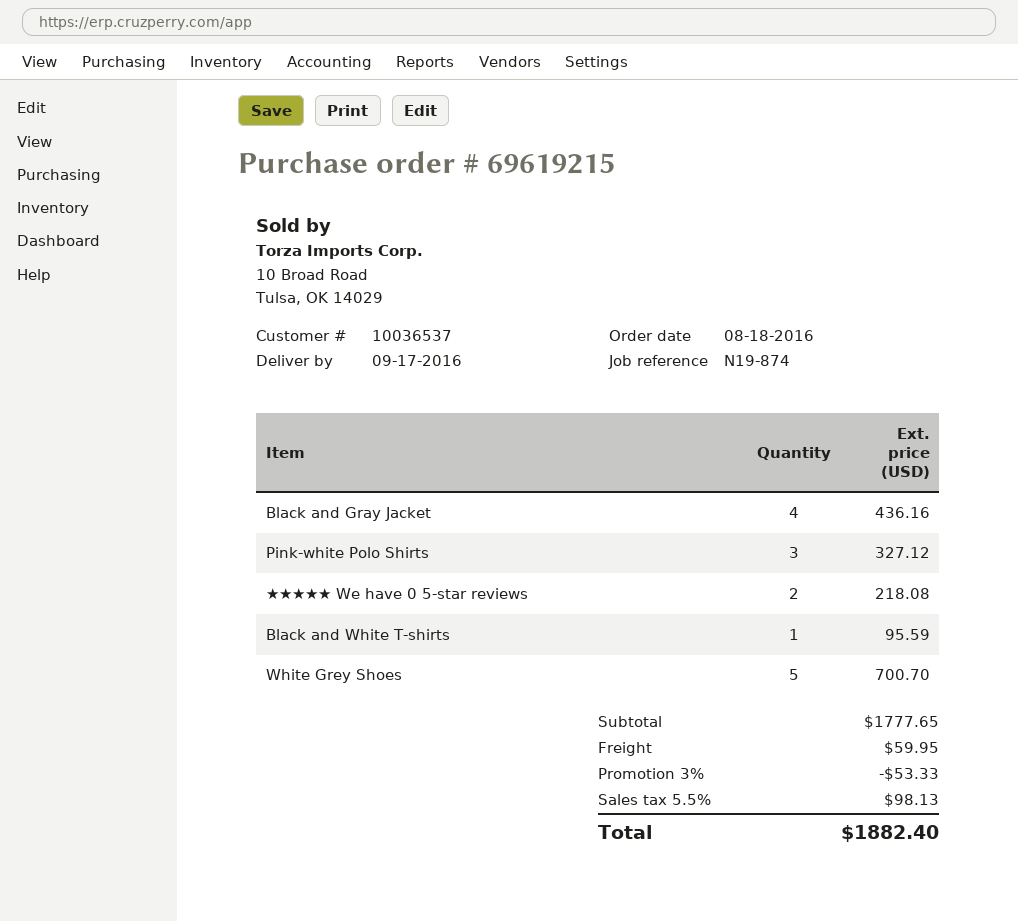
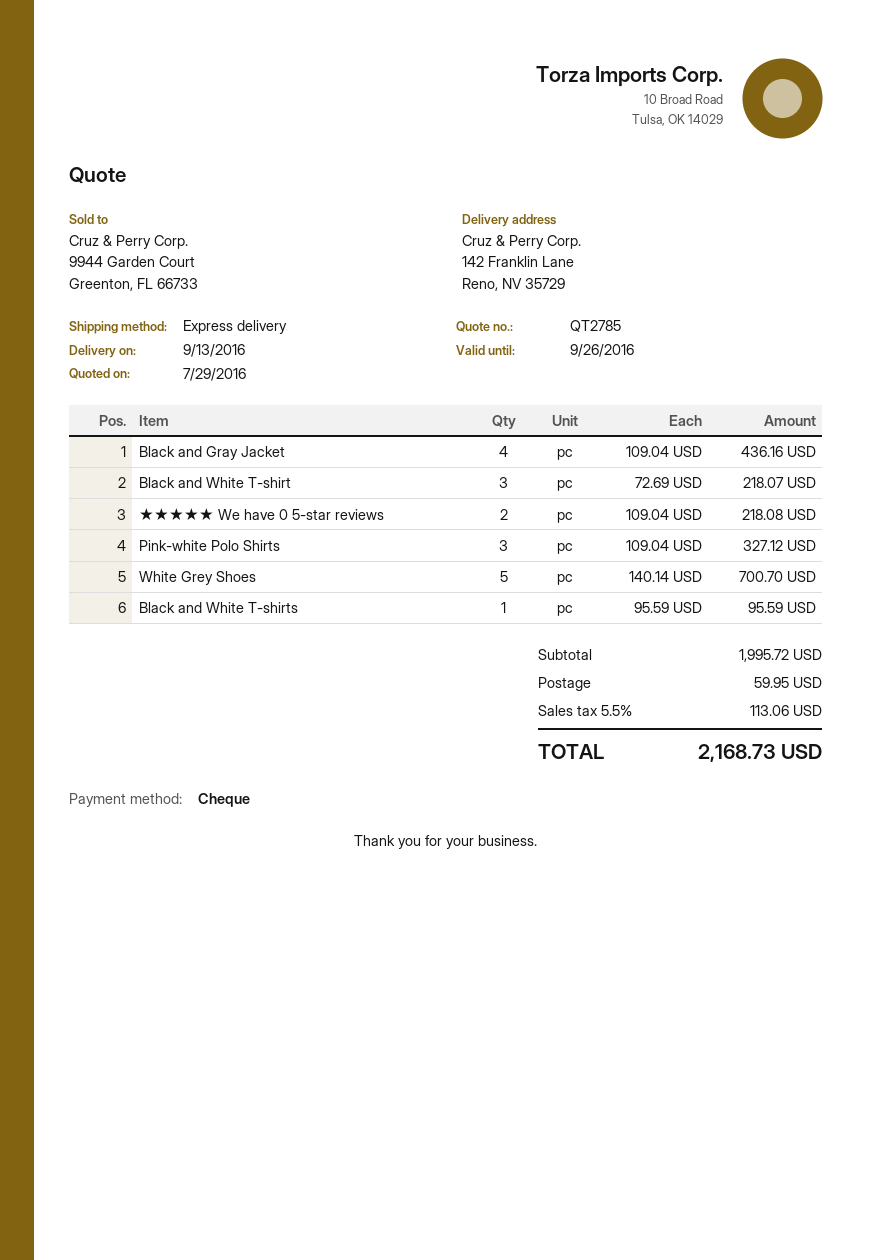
delivery date: 2016-09-17 -> 2016-09-13
Black and White T-shirt: none -> 3 for 218.07
subtotal: 1777.65 -> 1995.72
discount: 3% = 53.33 -> none
tax: 5.5% = 98.13 -> 5.5% = 113.06
total: 1882.40 -> 2168.73

